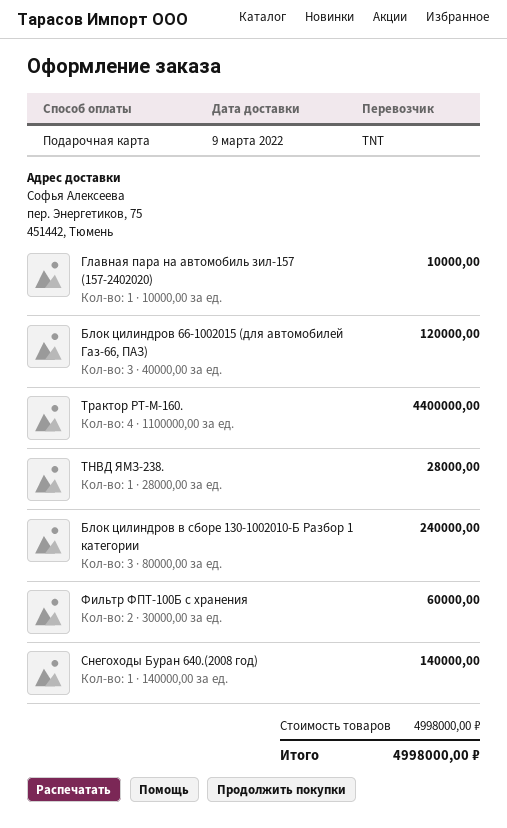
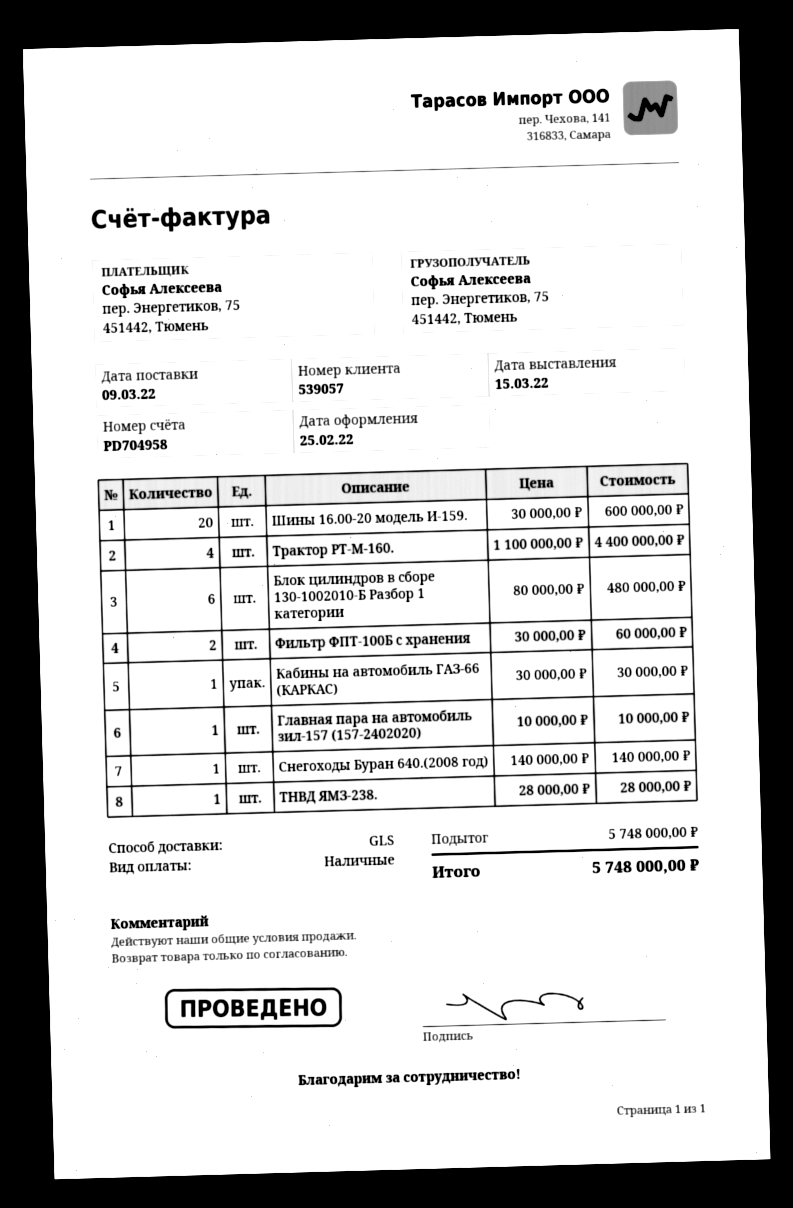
payment method: gift card -> cash
shipping method: TNT -> GLS
Блок цилиндров 66-1002015 (для автомобилей Газ-66, ПАЗ): 3 x 40000.00 = 120000.00 -> none
Блок цилиндров в сборе 130-1002010-Б Разбор 1 категории: 3 x 80000.00 = 240000.00 -> 6 x 80000.00 = 480000.00
Шины 16.00-20 модель И-159.: none -> 20 x 30000.00 = 600000.00
Кабины на автомобиль ГАЗ-66 (КАРКАС): none -> 1 x 30000.00 = 30000.00
subtotal: 4998000.00 -> 5748000.00
total: 4998000.00 -> 5748000.00

